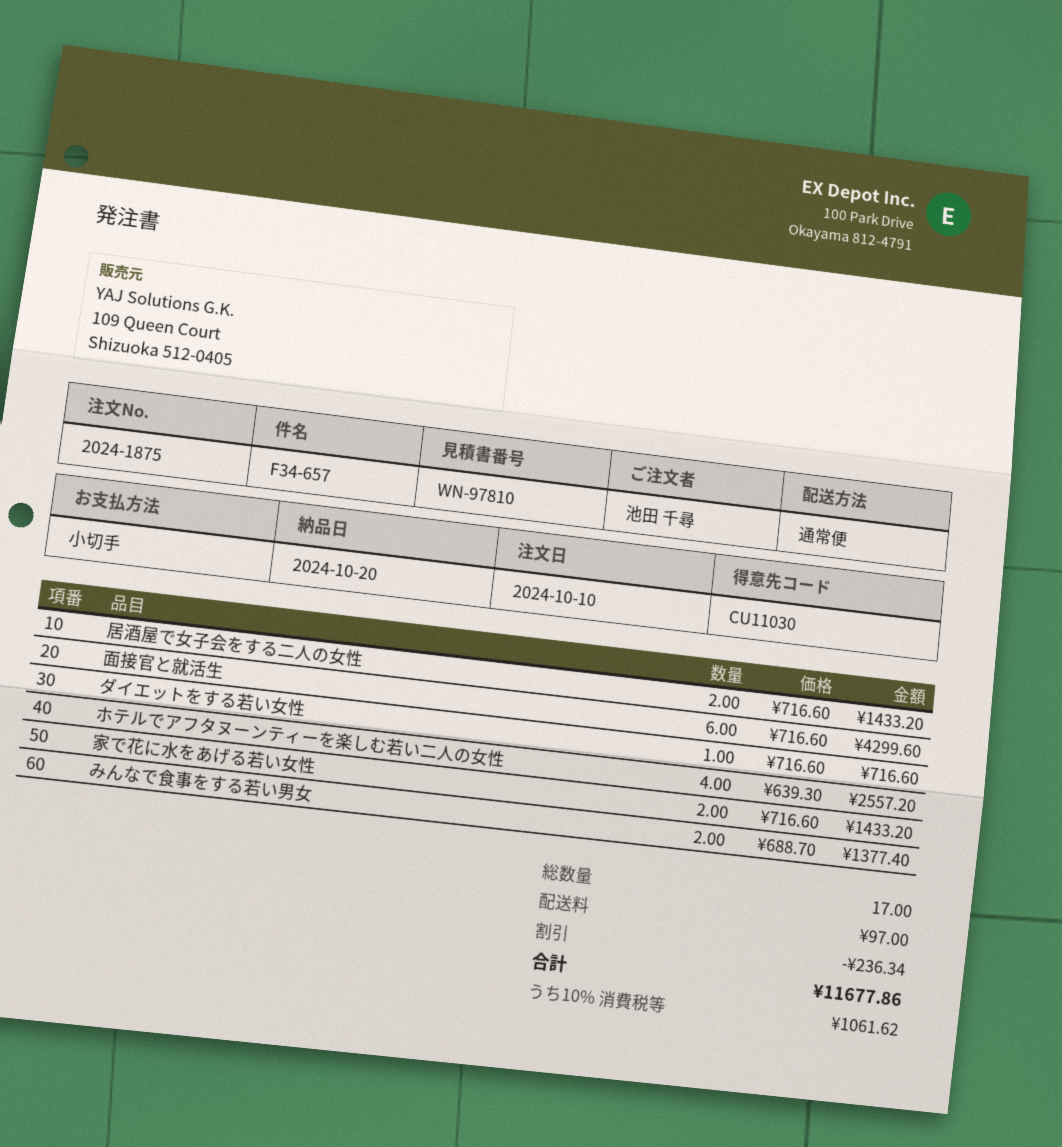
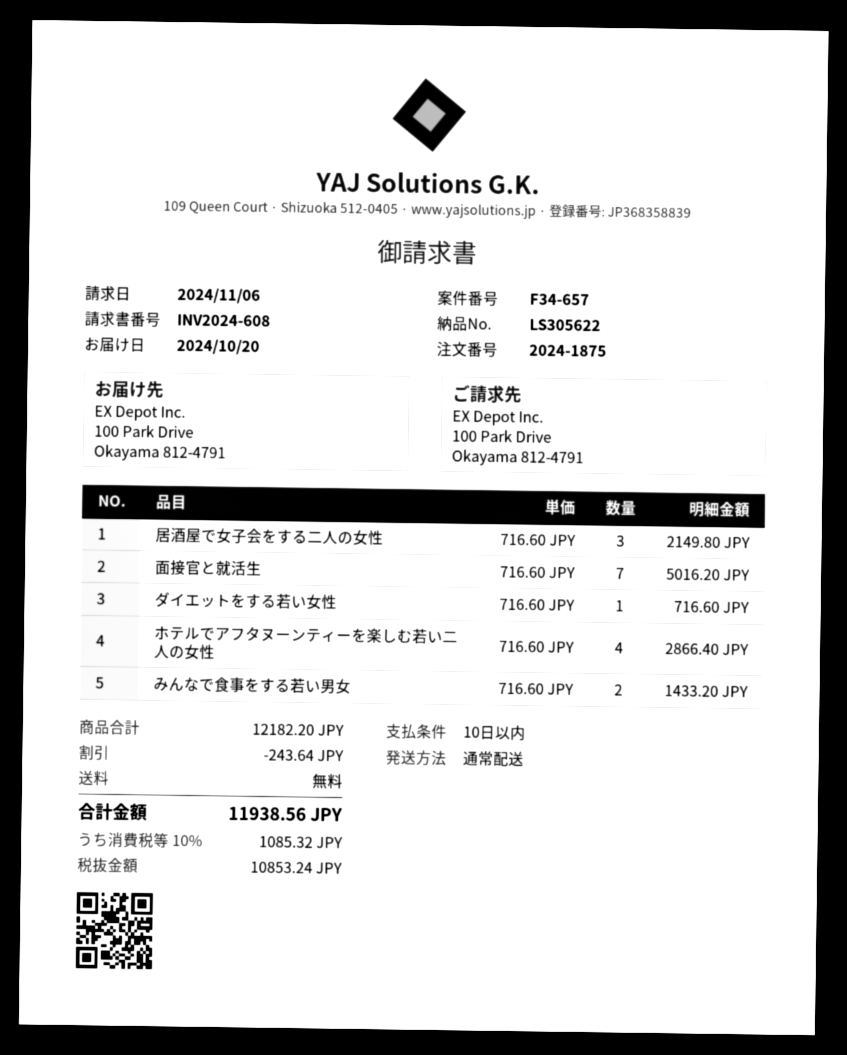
居酒屋で女子会をする二人の女性: 2 x 716.60 = 1433.20 -> 3 x 716.60 = 2149.80
面接官と就活生: 6 x 716.60 = 4299.60 -> 7 x 716.60 = 5016.20
ホテルでアフタヌーンティーを楽しむ若い二人の女性: 4 x 639.30 = 2557.20 -> 4 x 716.60 = 2866.40
家で花に水をあげる若い女性: 2 x 716.60 = 1433.20 -> none
みんなで食事をする若い男女: 2 x 688.70 = 1377.40 -> 2 x 716.60 = 1433.20
discount: 236.34 -> 243.64
shipping: 97.00 -> 0.00
tax: 10% = 1061.62 -> 10% = 1085.32
total: 11677.86 -> 11938.56

